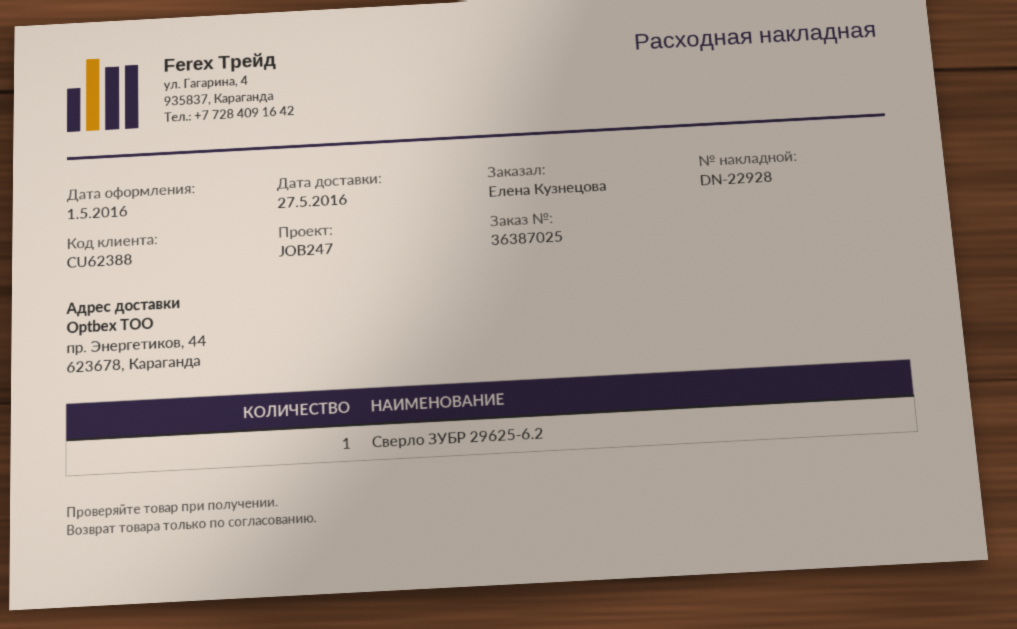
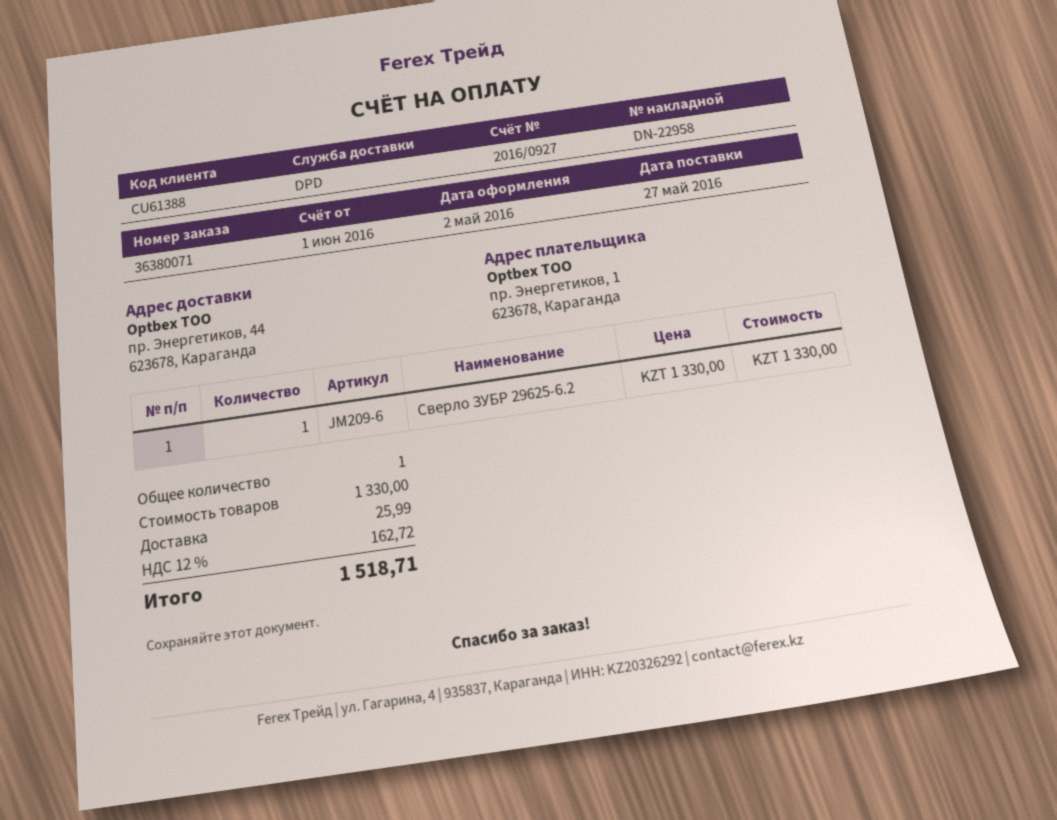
order number: 36387025 -> 36380071
order date: 2016-05-01 -> 2016-05-02
delivery note number: DN-22928 -> DN-22958
customer number: CU62388 -> CU61388

